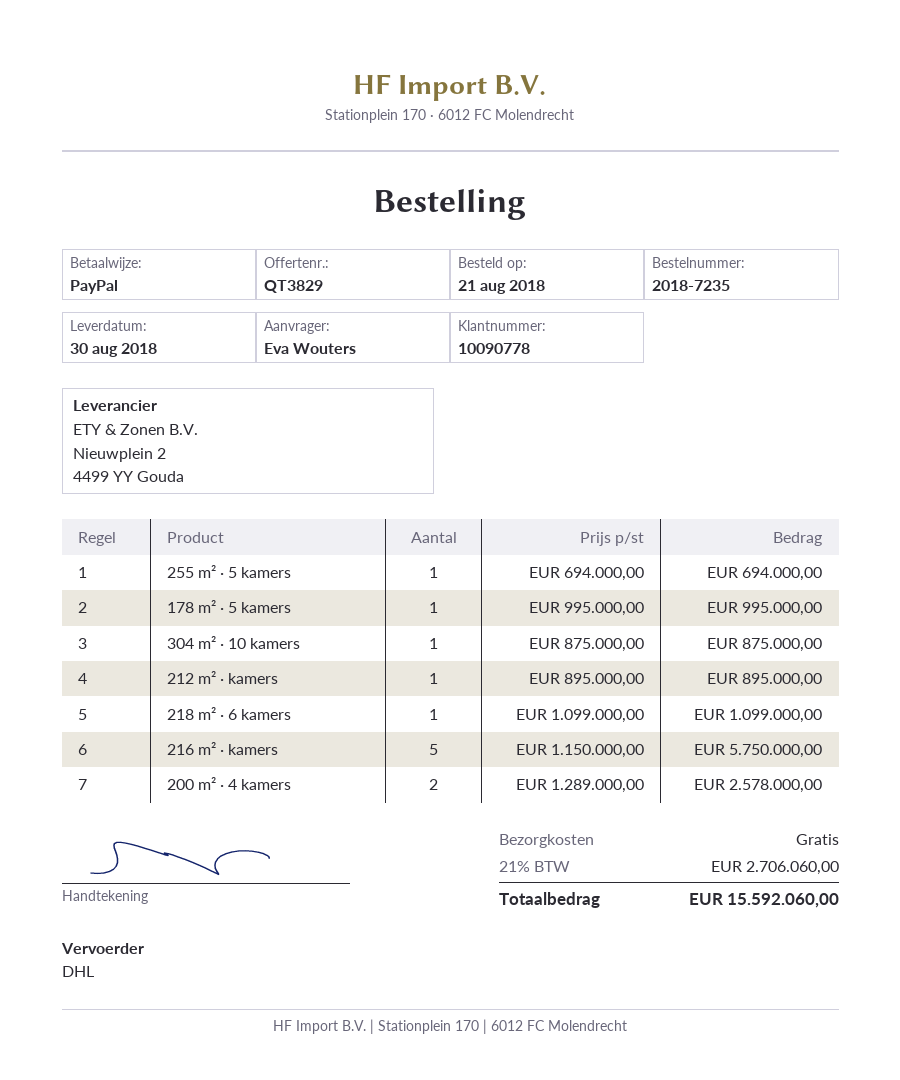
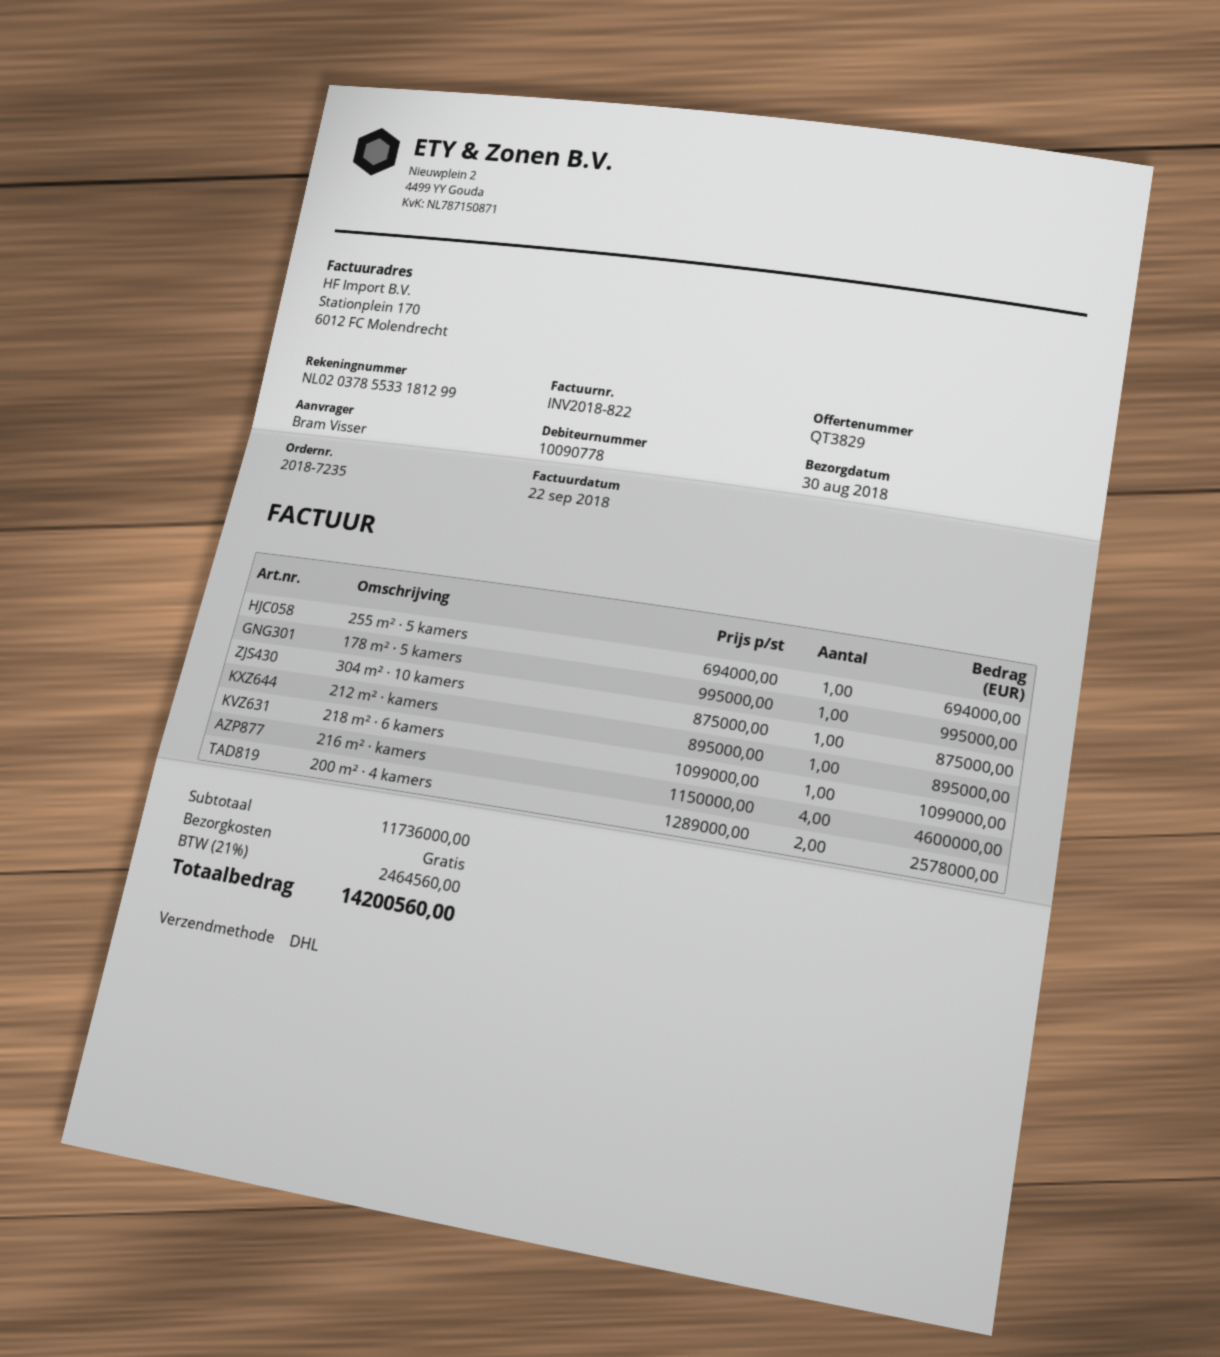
ordered by: Eva Wouters -> Bram Visser
216 m² · kamers: 5 x 1150000.00 = 5750000.00 -> 4 x 1150000.00 = 4600000.00
tax: 21% = 2706060.00 -> 21% = 2464560.00
total: 15592060.00 -> 14200560.00

